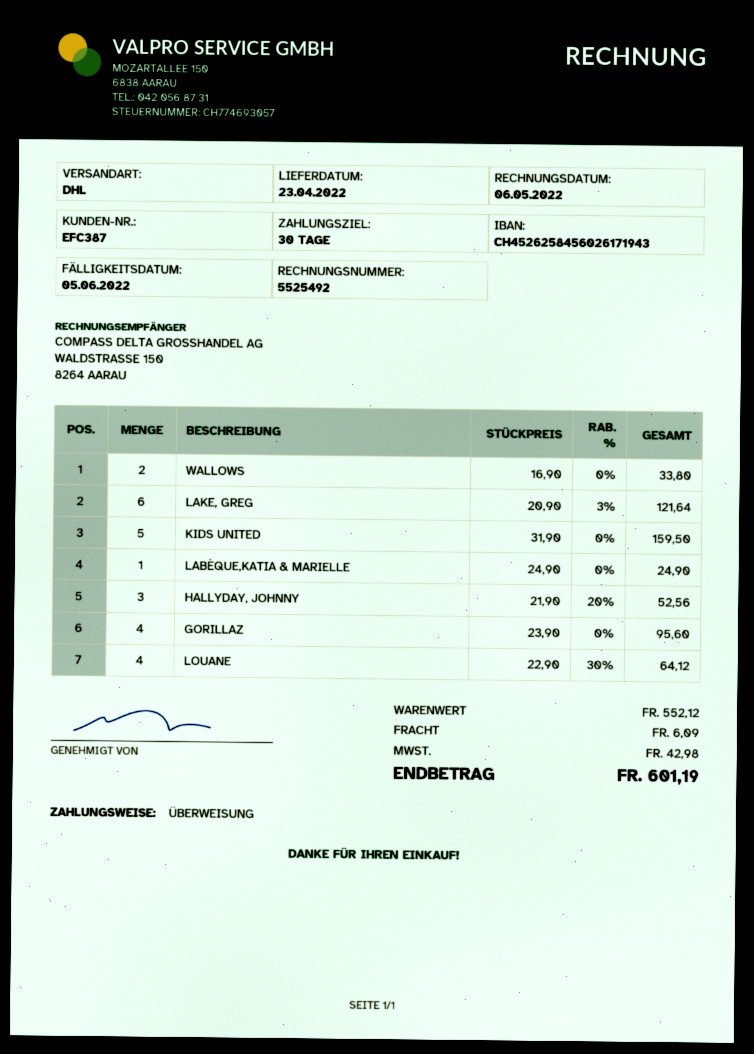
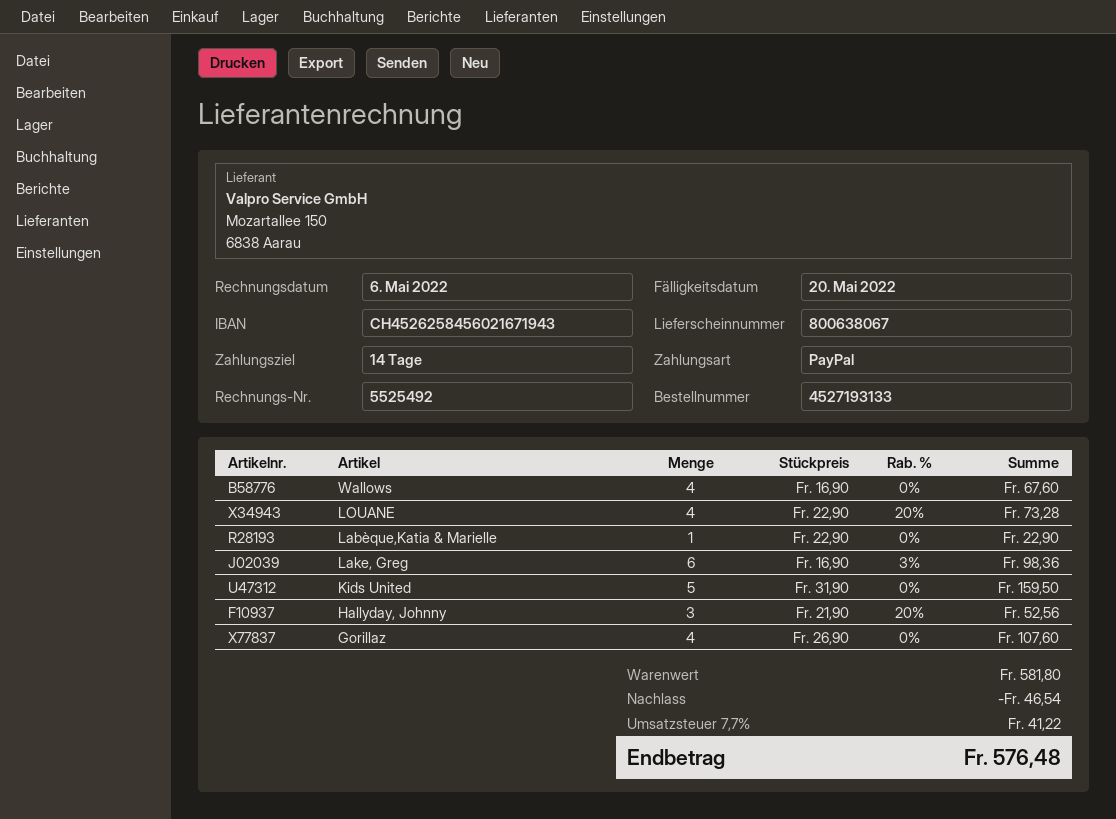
payment terms: 30 days -> 14 days
due date: 2022-06-05 -> 2022-05-20
payment method: bank transfer -> PayPal
bank account: CH4526258456026171943 -> CH4526258456021671943
WALLOWS: 2 x 16.90 = 33.80 -> 4 x 16.90 = 67.60
LAKE, GREG: 6 x 20.90 - 3% = 121.64 -> 6 x 16.90 - 3% = 98.36
LABÈQUE,KATIA & MARIELLE: 1 x 24.90 = 24.90 -> 1 x 22.90 = 22.90
GORILLAZ: 4 x 23.90 = 95.60 -> 4 x 26.90 = 107.60
LOUANE: 4 x 22.90 - 30% = 64.12 -> 4 x 22.90 - 20% = 73.28
subtotal: 552.12 -> 581.80
discount: none -> 46.54
shipping: 6.09 -> none
tax: 42.98 -> 41.22
total: 601.19 -> 576.48

